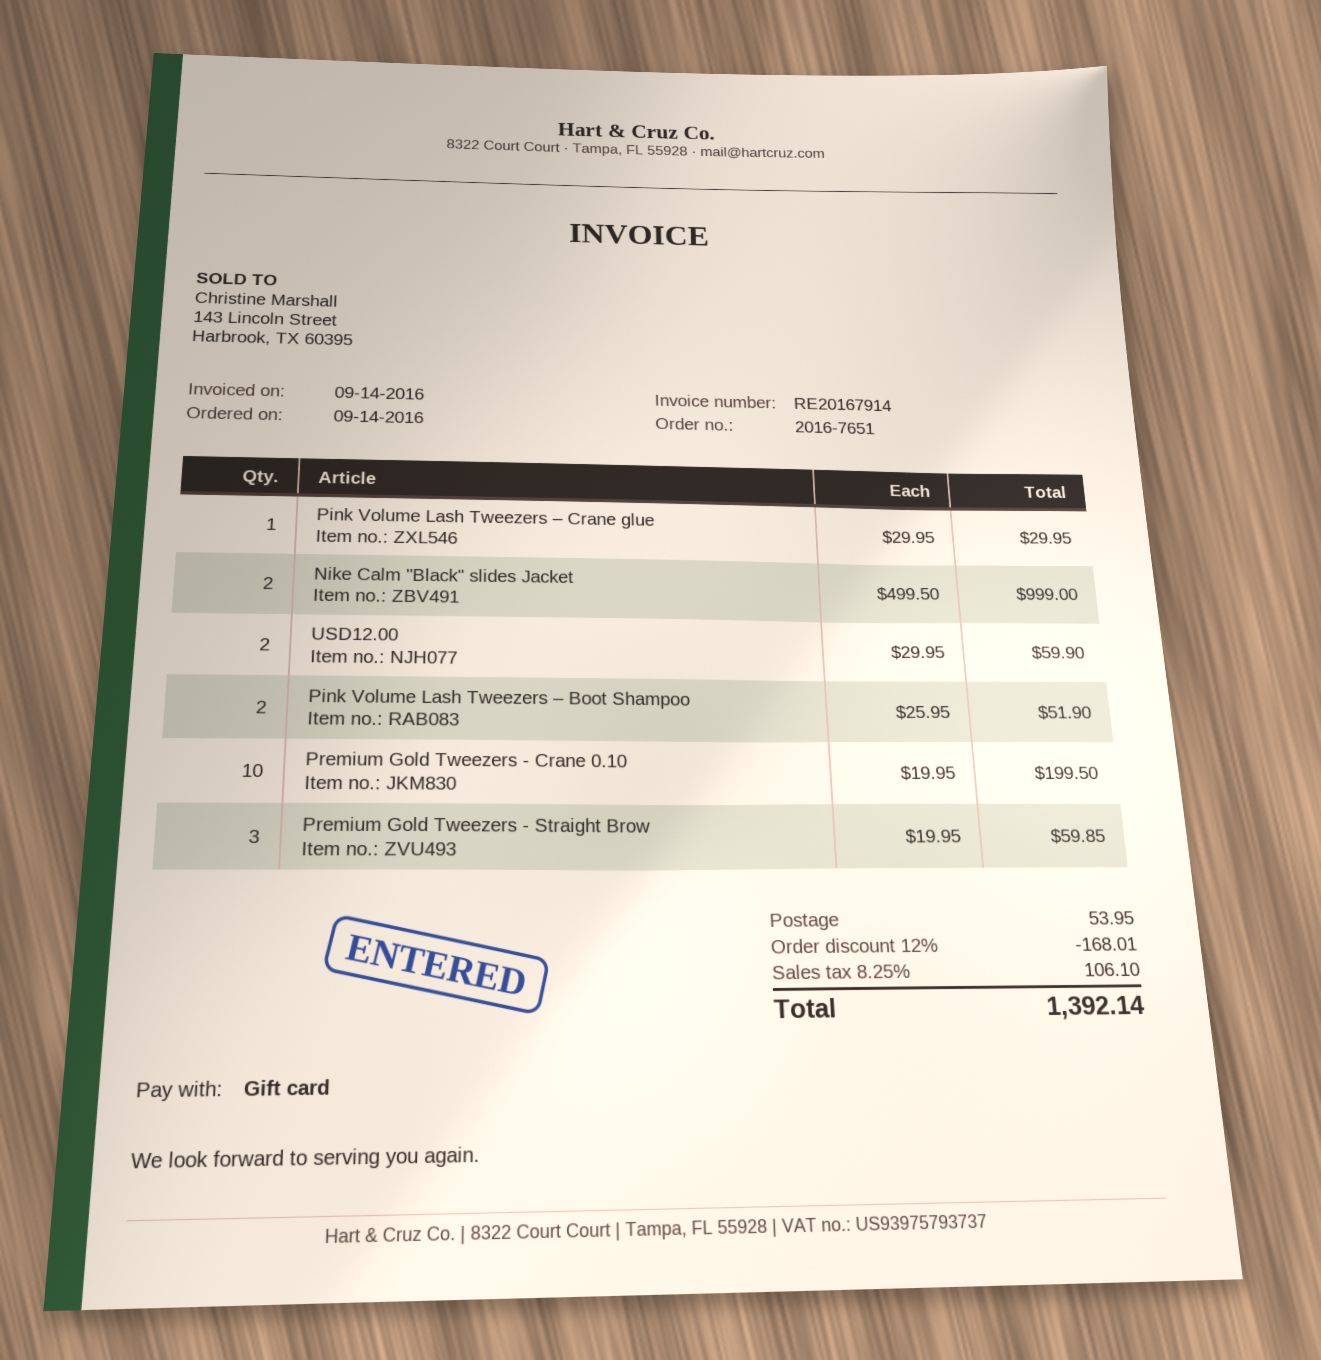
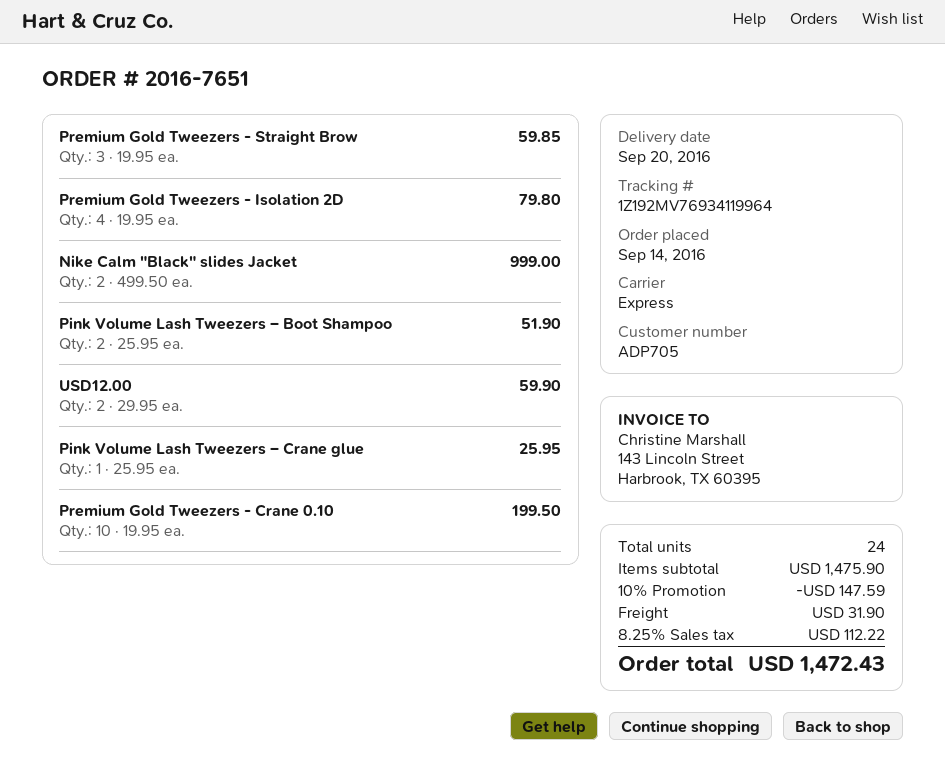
Pink Volume Lash Tweezers – Crane glue: 1 x 29.95 = 29.95 -> 1 x 25.95 = 25.95
Premium Gold Tweezers - Isolation 2D: none -> 4 x 19.95 = 79.80
discount: 12% = 168.01 -> 10% = 147.59
shipping: 53.95 -> 31.90
tax: 8.25% = 106.10 -> 8.25% = 112.22
total: 1392.14 -> 1472.43

